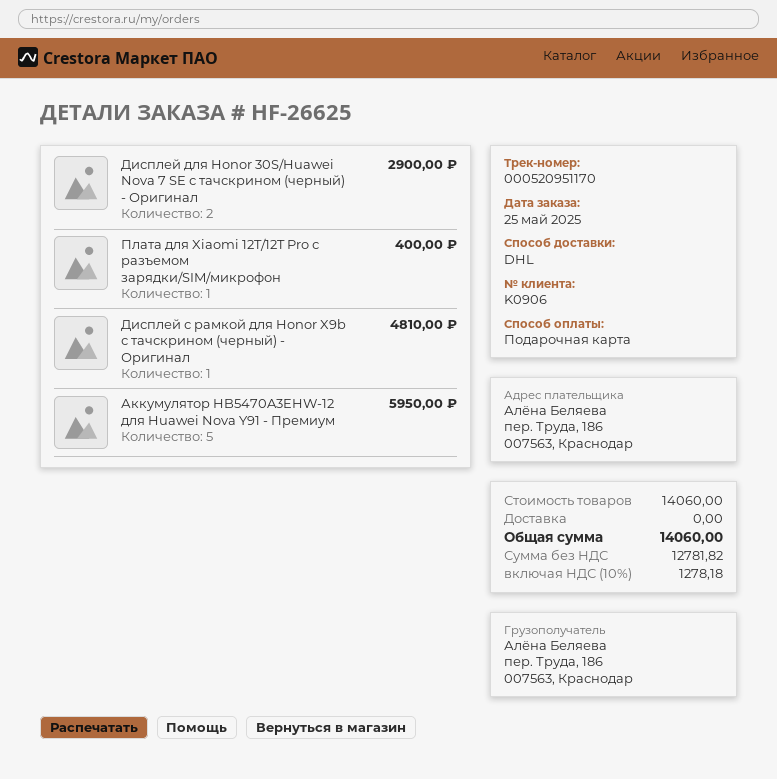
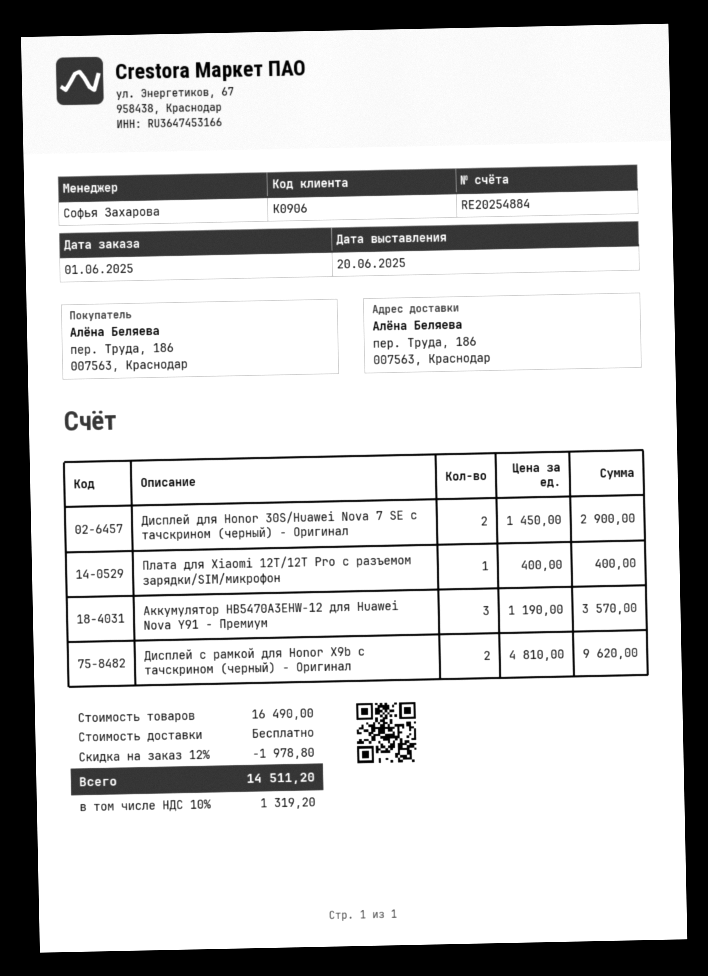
order date: 2025-05-25 -> 2025-06-01
Дисплей с рамкой для Honor X9b с тачскрином (черный) - Оригинал: 1 for 4810.00 -> 2 for 9620.00
Аккумулятор HB5470A3EHW-12 для Huawei Nova Y91 - Премиум: 5 for 5950.00 -> 3 for 3570.00
subtotal: 14060.00 -> 16490.00
discount: none -> 12% = 1978.80
tax: 10% = 1278.18 -> 10% = 1319.20
total: 14060.00 -> 14511.20

